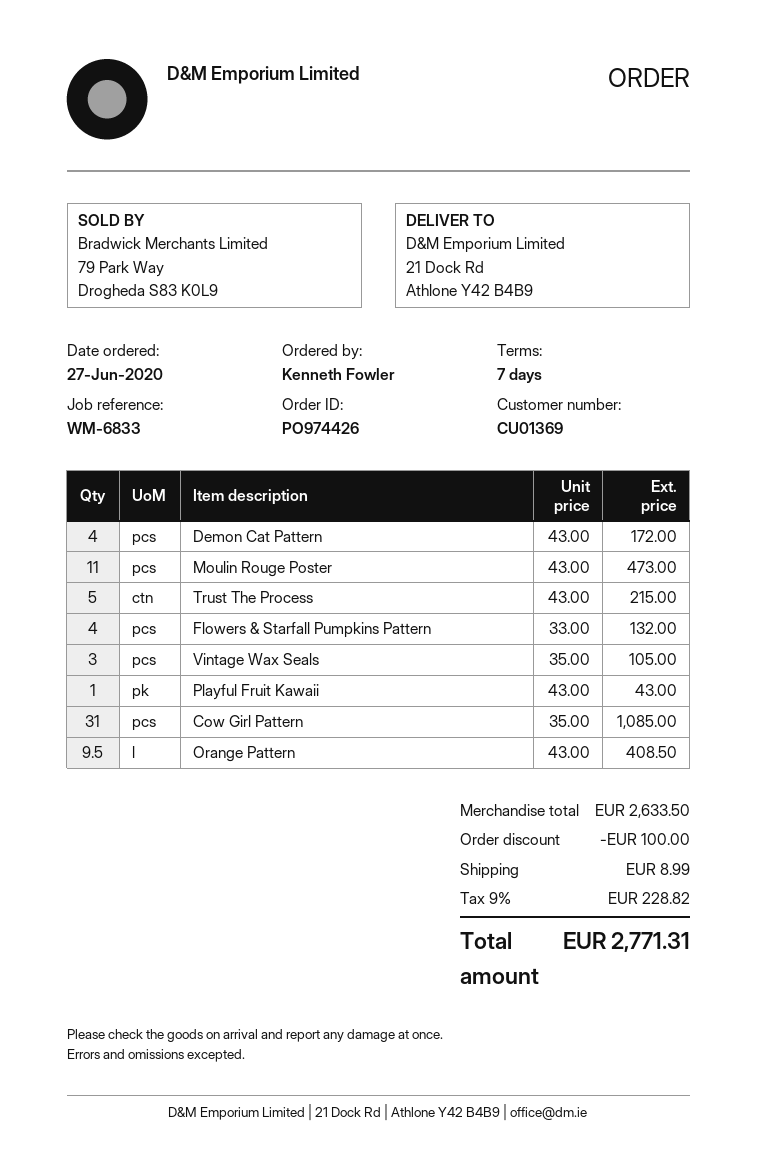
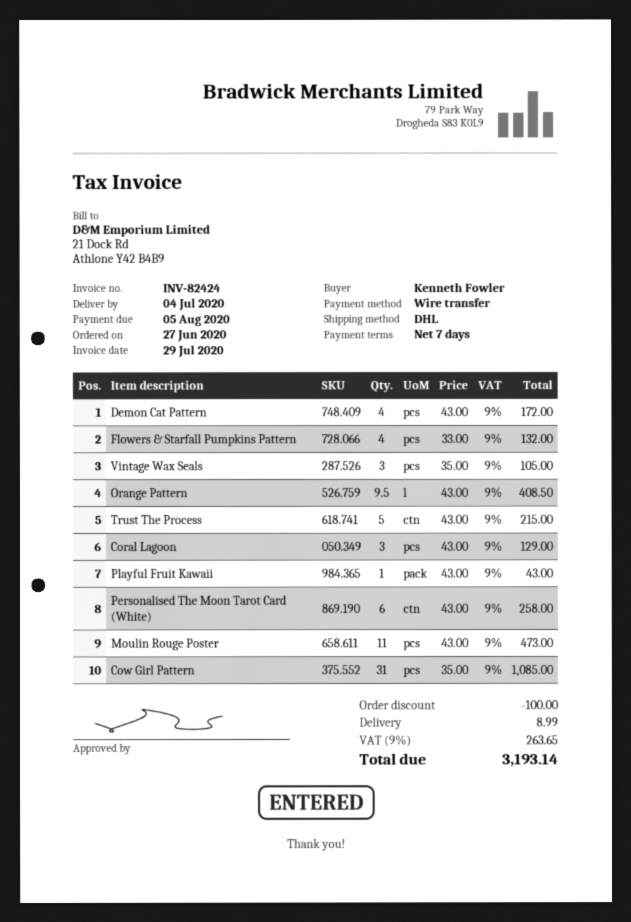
Coral Lagoon: none -> 3 x 43.00 = 129.00
Personalised The Moon Tarot Card (White): none -> 6 x 43.00 = 258.00
tax: 9% = 228.82 -> 9% = 263.65
total: 2771.31 -> 3193.14

